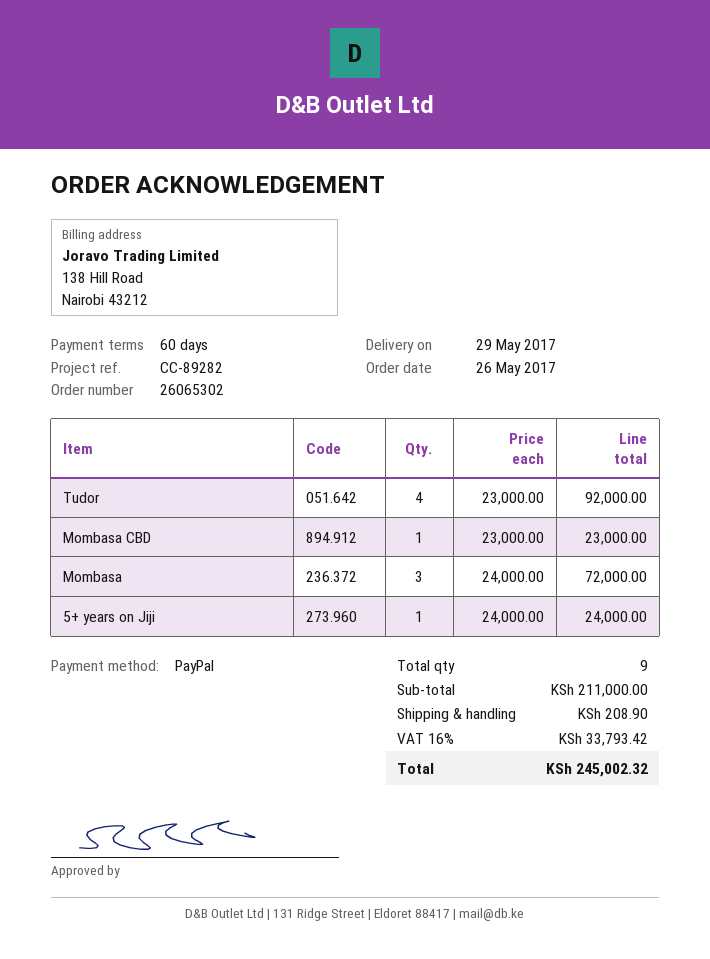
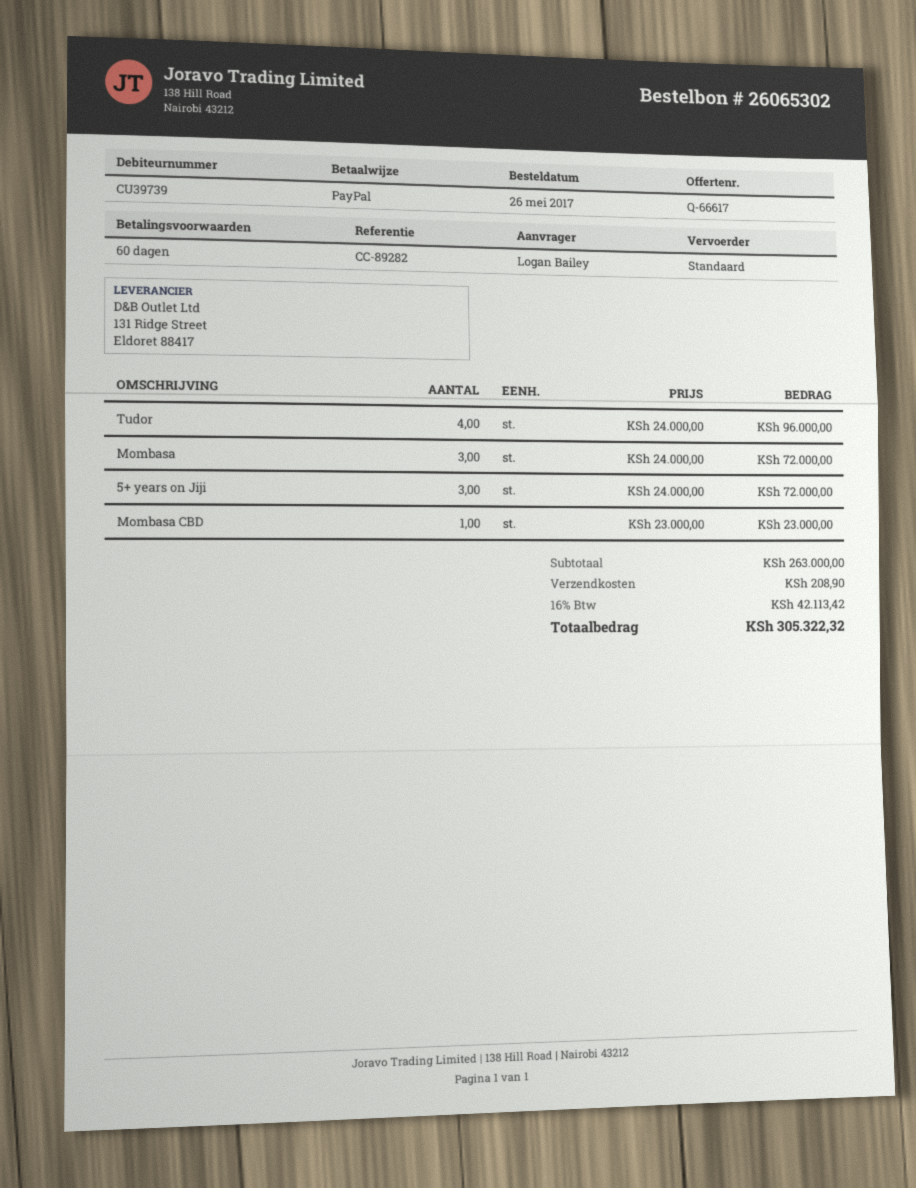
Tudor: 4 x 23000.00 = 92000.00 -> 4 x 24000.00 = 96000.00
5+ years on Jiji: 1 x 24000.00 = 24000.00 -> 3 x 24000.00 = 72000.00
subtotal: 211000.00 -> 263000.00
tax: 16% = 33793.42 -> 16% = 42113.42
total: 245002.32 -> 305322.32

